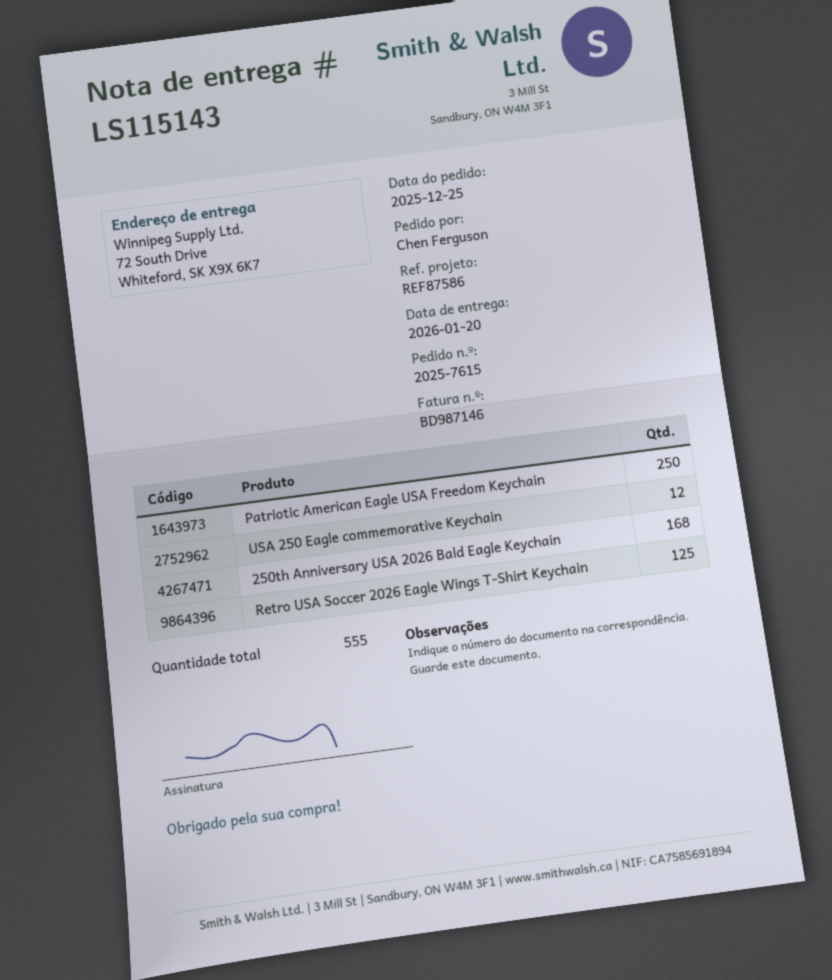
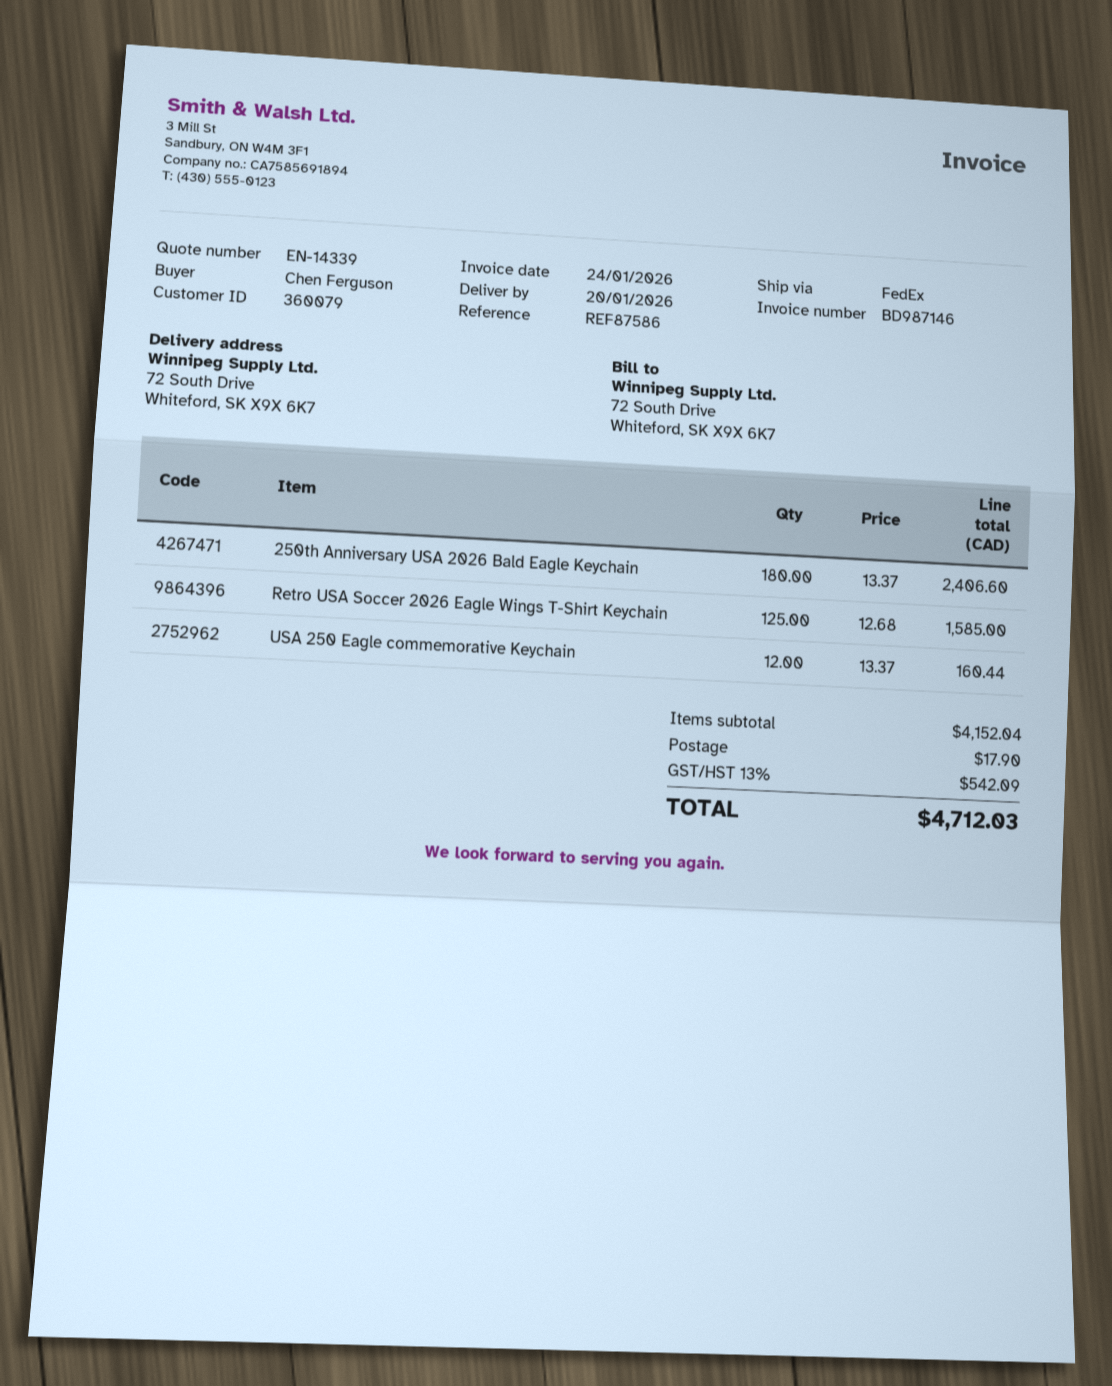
Patriotic American Eagle USA Freedom Keychain: 250 -> none
250th Anniversary USA 2026 Bald Eagle Keychain: 168 -> 180

